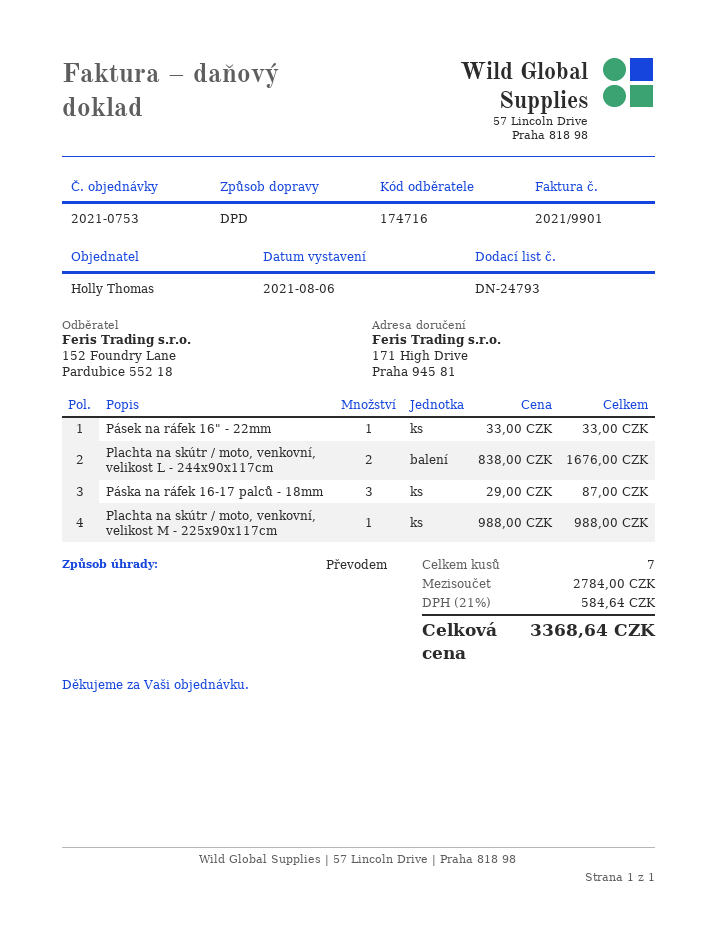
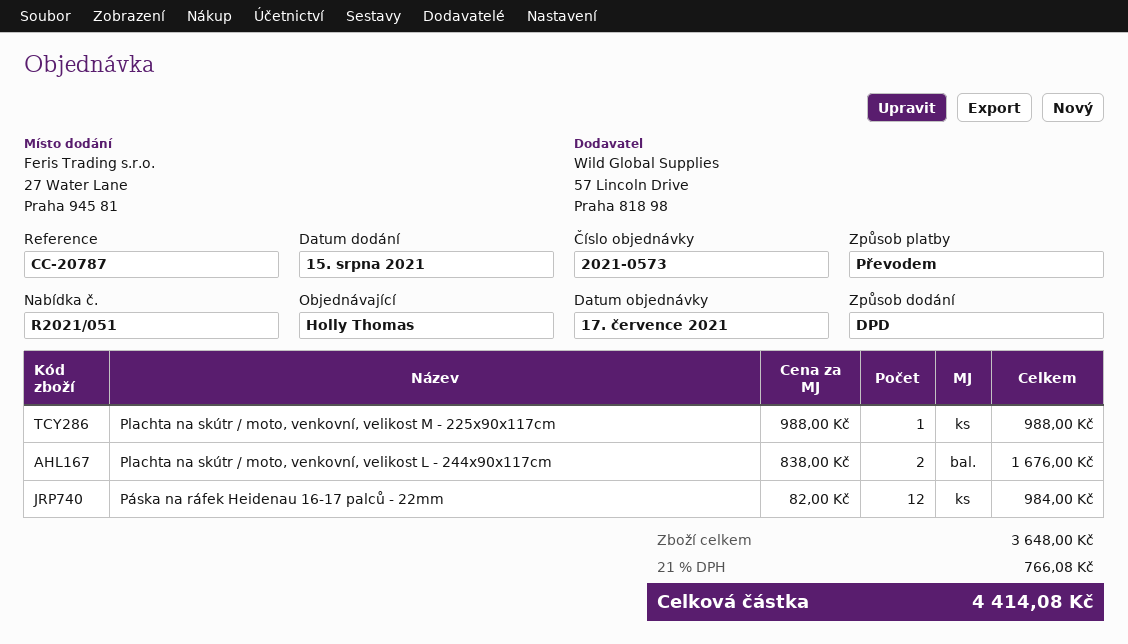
order number: 2021-0753 -> 2021-0573
ship to: 171 High Drive, Praha 945 81 -> 27 Water Lane, Praha 945 81
Pásek na ráfek 16" - 22mm: 1 x 33.00 = 33.00 -> none
Páska na ráfek 16-17 palců - 18mm: 3 x 29.00 = 87.00 -> none
Páska na ráfek Heidenau 16-17 palců - 22mm: none -> 12 x 82.00 = 984.00
subtotal: 2784.00 -> 3648.00
tax: 21% = 584.64 -> 21% = 766.08
total: 3368.64 -> 4414.08

